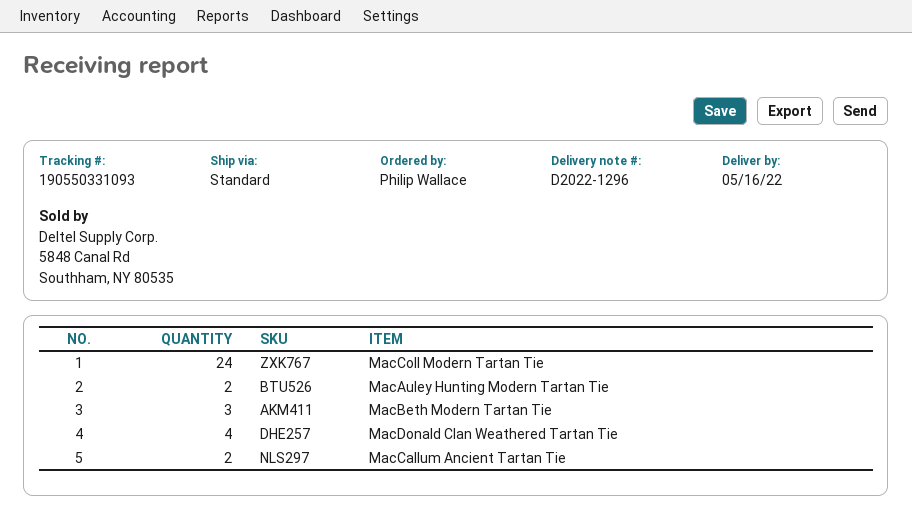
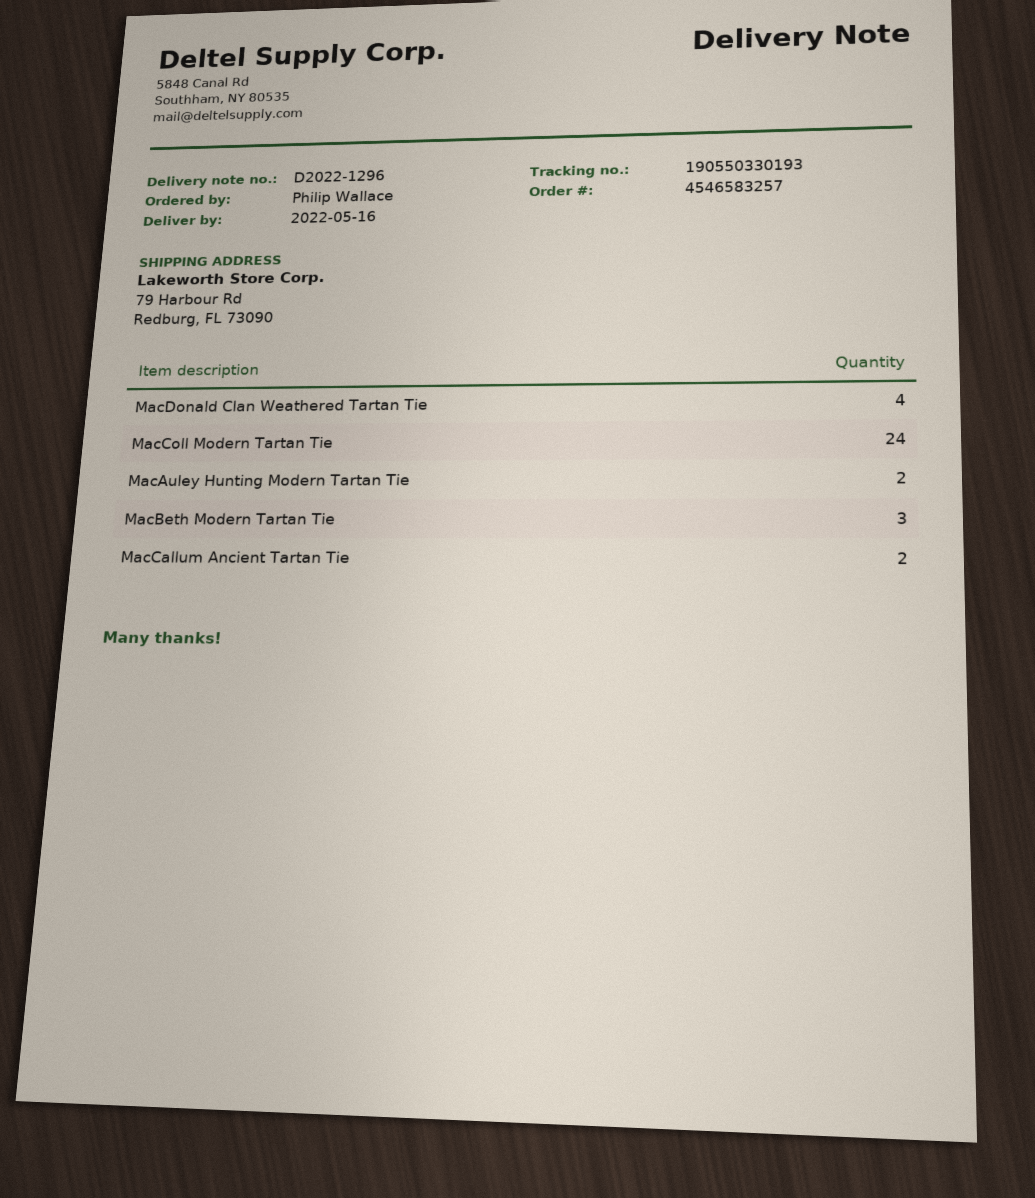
tracking number: 190550331093 -> 190550330193

